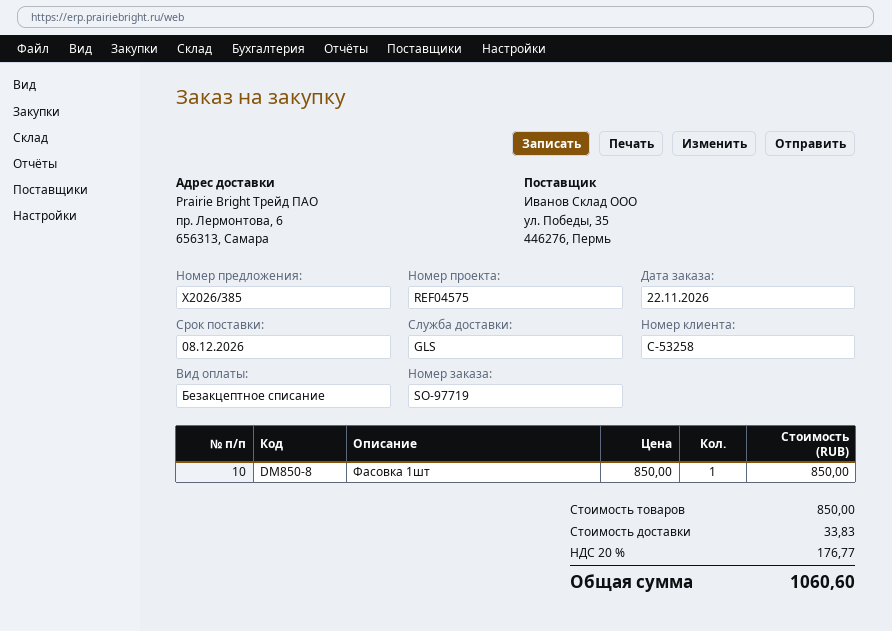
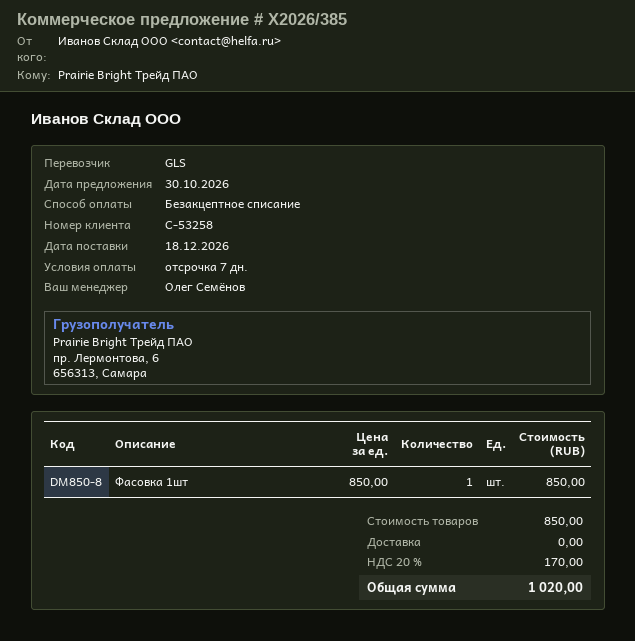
delivery date: 2026-12-08 -> 2026-12-18
shipping: 33.83 -> 0.00
tax: 20% = 176.77 -> 20% = 170.00
total: 1060.60 -> 1020.00

